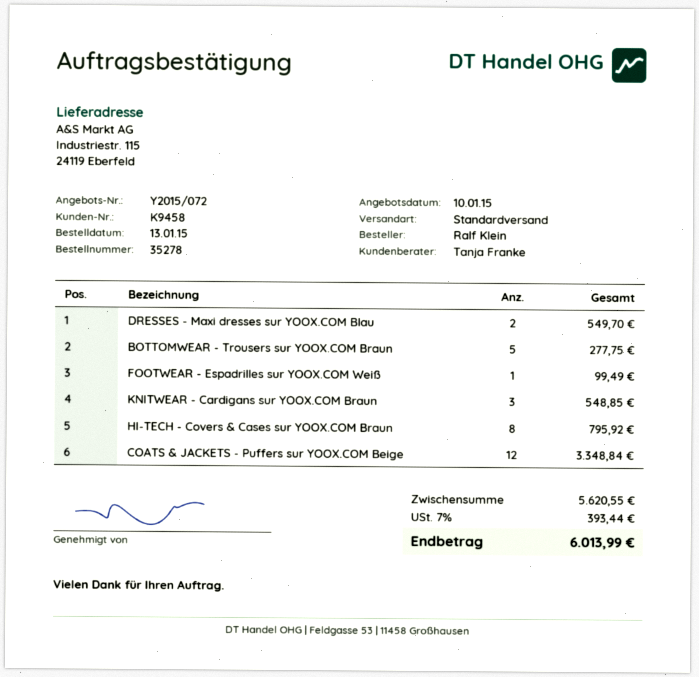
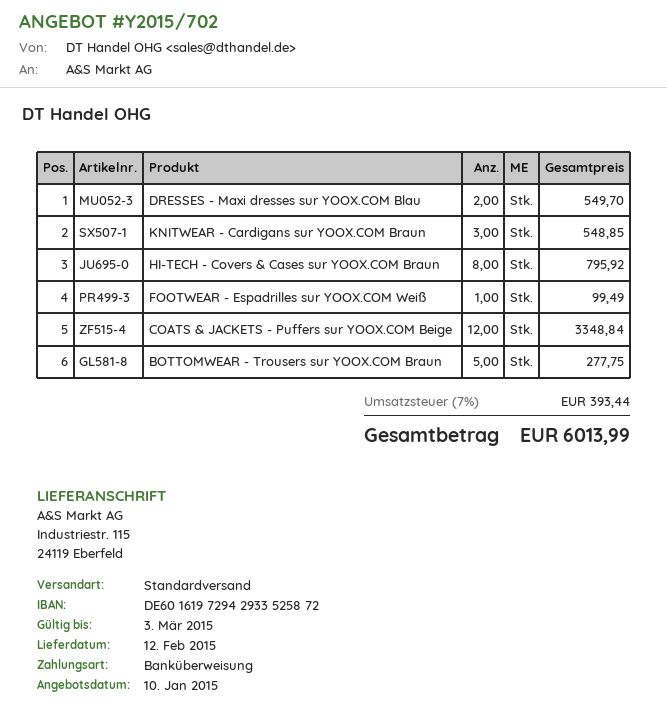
quote number: Y2015/072 -> Y2015/702

